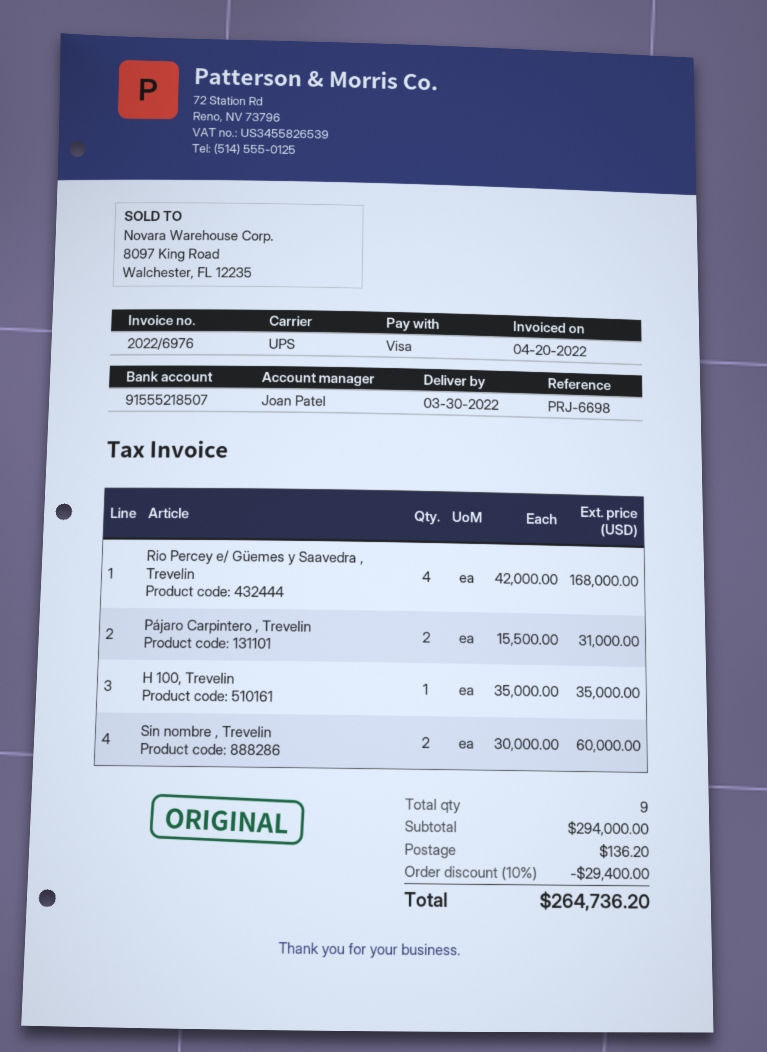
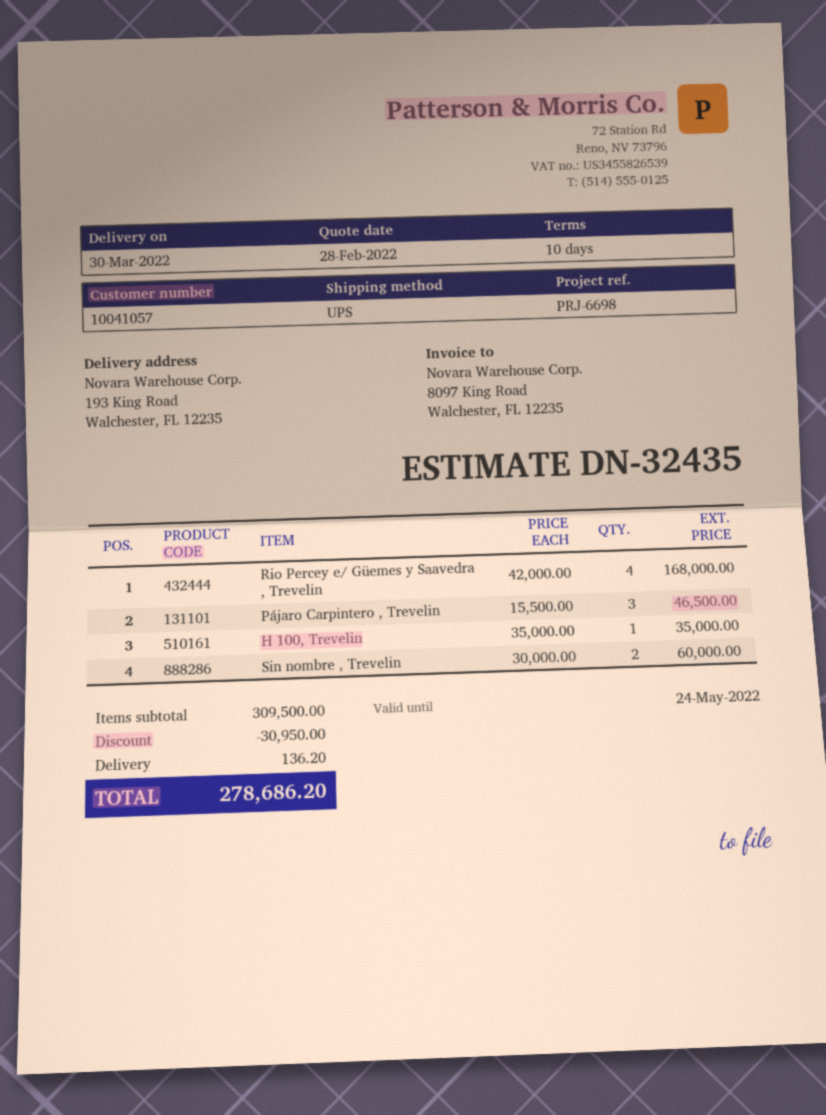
Pájaro Carpintero , Trevelin: 2 x 15500.00 = 31000.00 -> 3 x 15500.00 = 46500.00
subtotal: 294000.00 -> 309500.00
discount: 29400.00 -> 30950.00
total: 264736.20 -> 278686.20

